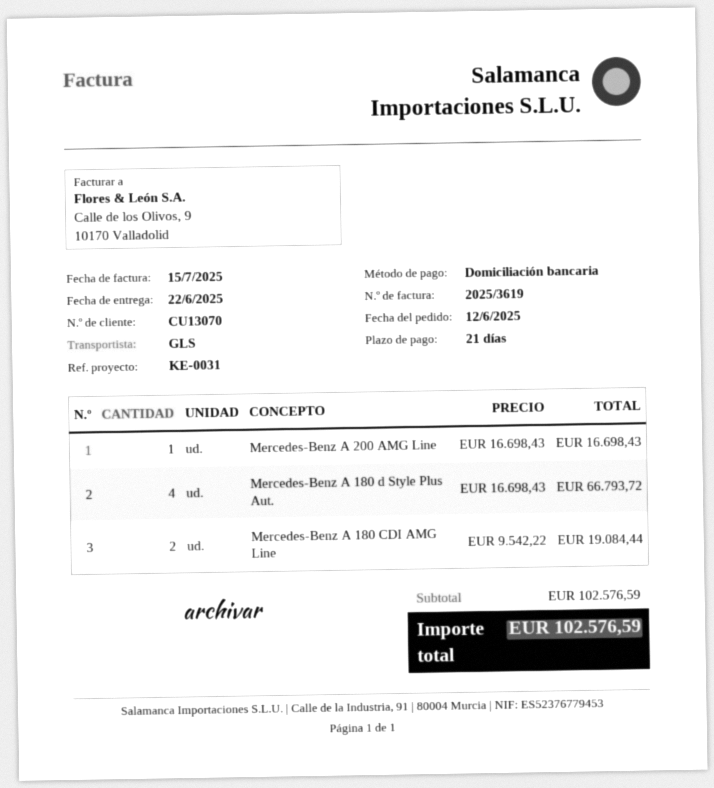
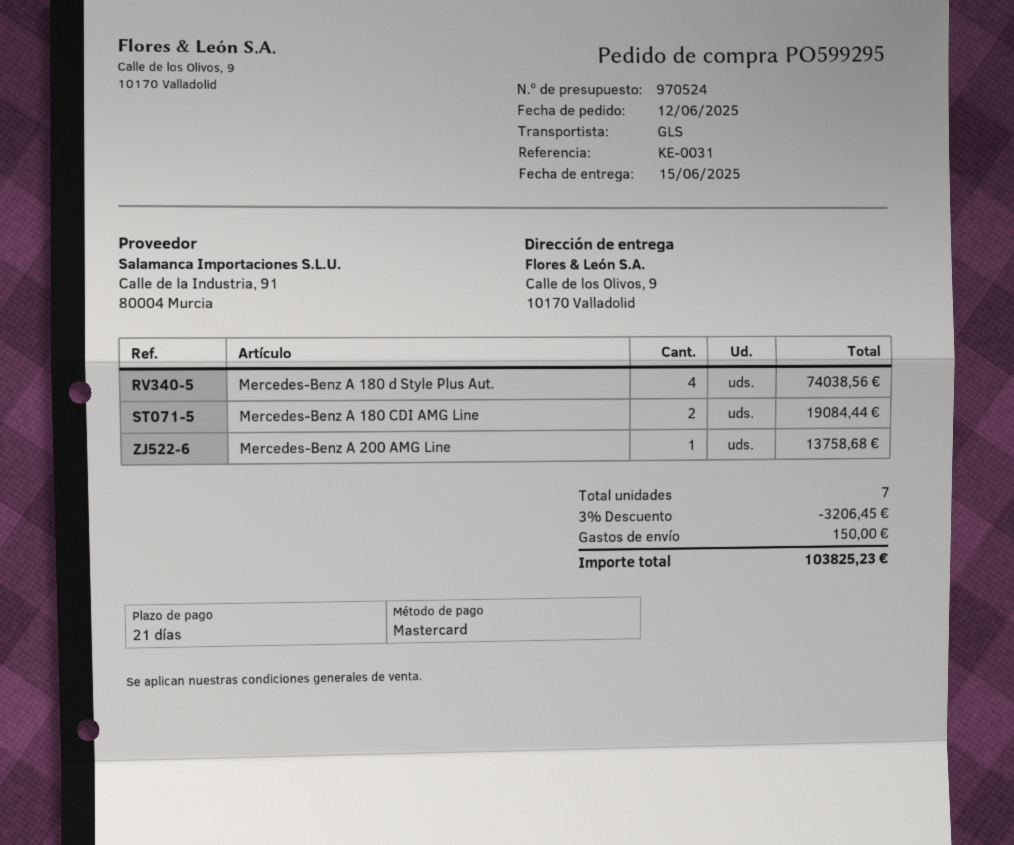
delivery date: 2025-06-22 -> 2025-06-15
payment method: direct debit -> Mastercard
Mercedes-Benz A 200 AMG Line: 1 for 16698.43 -> 1 for 13758.68
Mercedes-Benz A 180 d Style Plus Aut.: 4 for 66793.72 -> 4 for 74038.56
discount: none -> 3% = 3206.45
shipping: none -> 150.00
total: 102576.59 -> 103825.23

